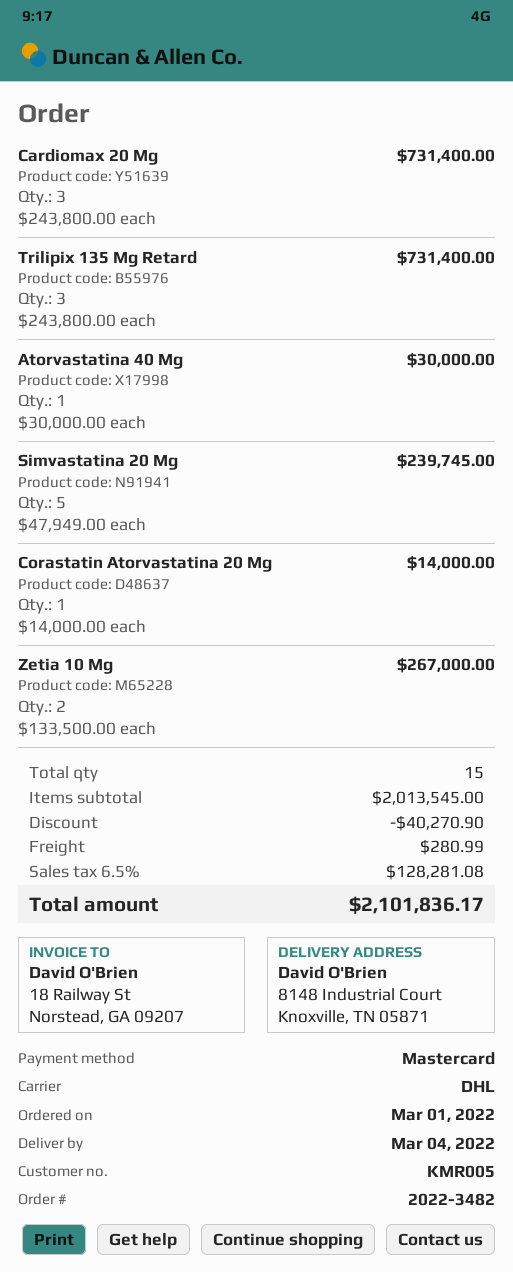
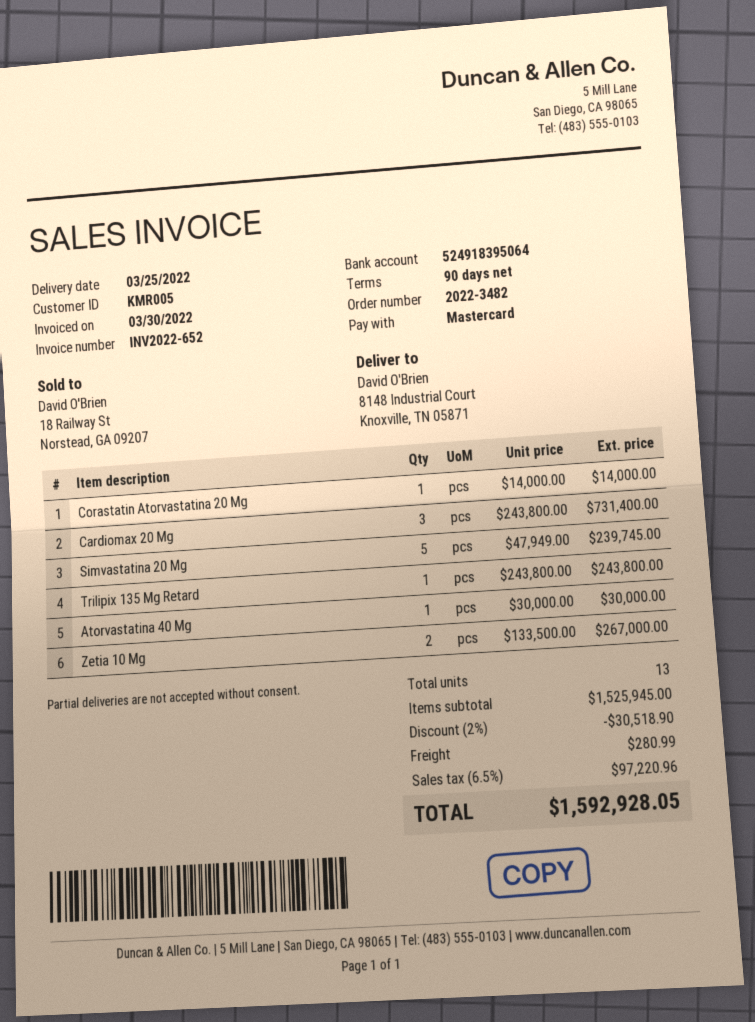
delivery date: 2022-03-04 -> 2022-03-25
Trilipix 135 Mg Retard: 3 x 243800.00 = 731400.00 -> 1 x 243800.00 = 243800.00
total quantity: 15 -> 13
subtotal: 2013545.00 -> 1525945.00
discount: 40270.90 -> 30518.90
tax: 6.5% = 128281.08 -> 6.5% = 97220.96
total: 2101836.17 -> 1592928.05

